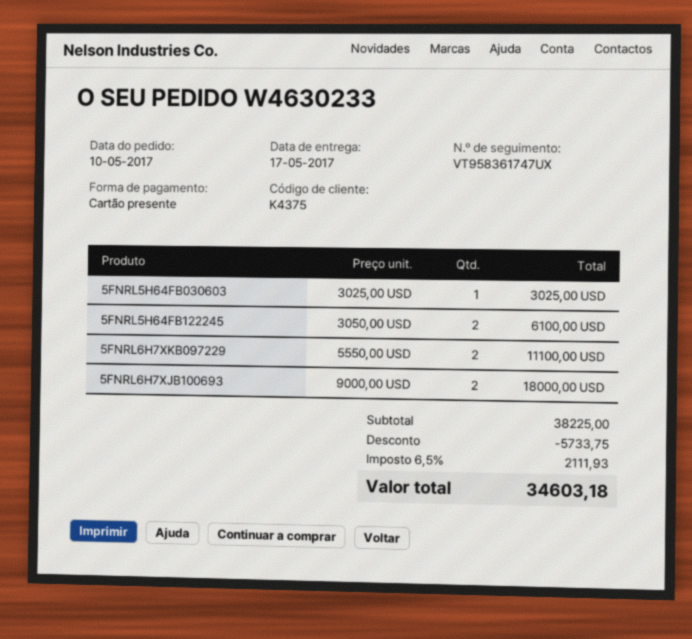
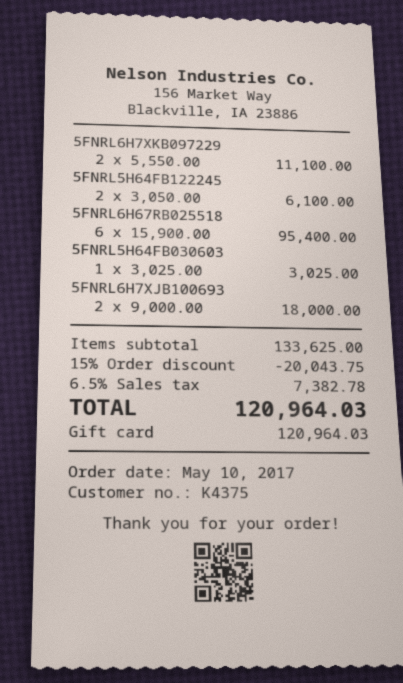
5FNRL6H67RB025518: none -> 6 x 15900.00 = 95400.00
subtotal: 38225.00 -> 133625.00
discount: 5733.75 -> 20043.75
tax: 6.5% = 2111.93 -> 6.5% = 7382.78
total: 34603.18 -> 120964.03

